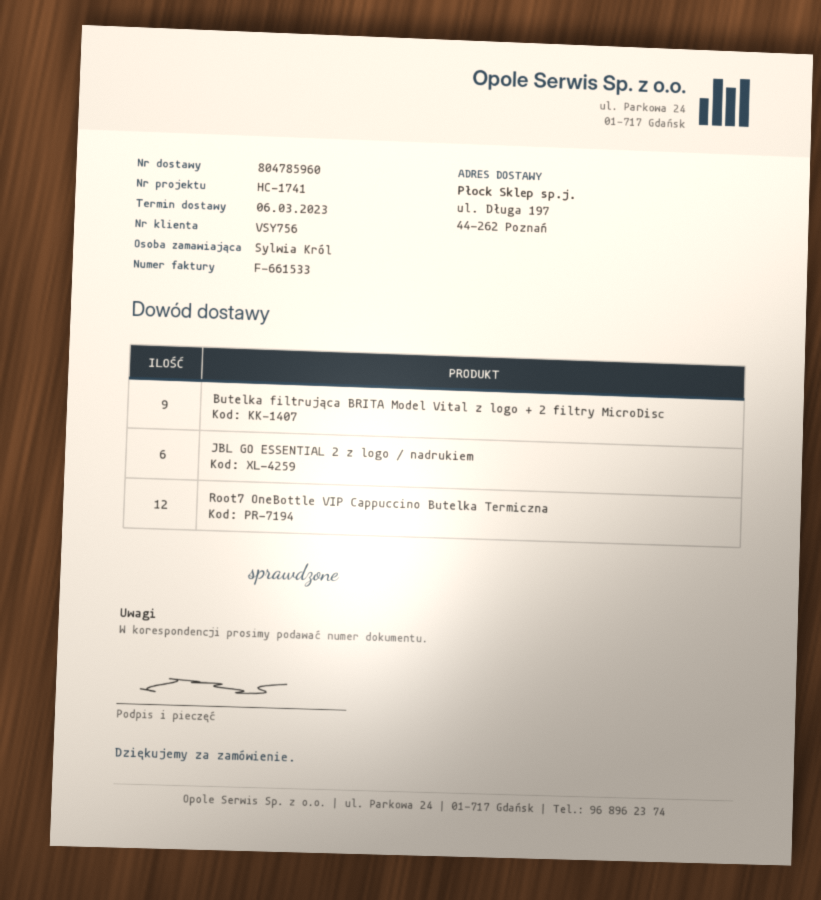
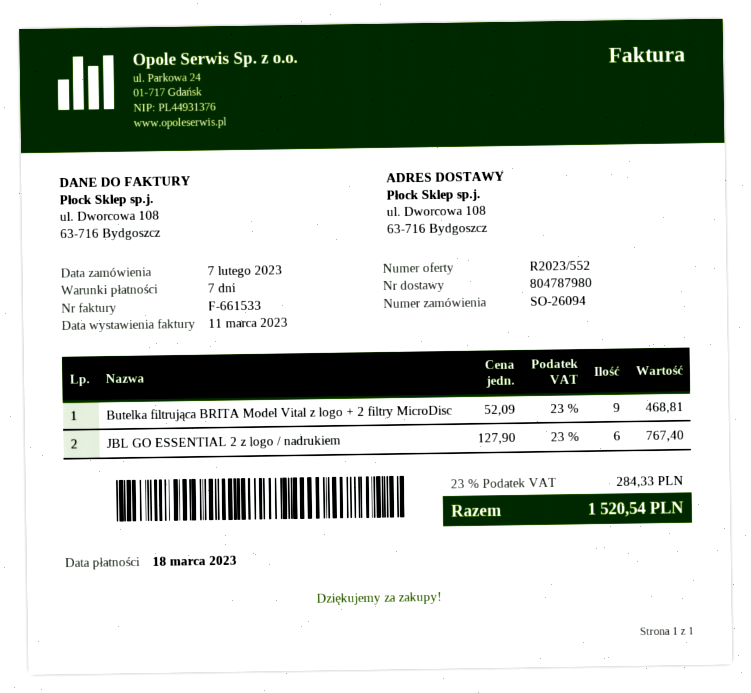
delivery note number: 804785960 -> 804787980
ship to: ul. Długa 197, 44-262 Poznań -> ul. Dworcowa 108, 63-716 Bydgoszcz
Root7 OneBottle VIP Cappuccino Butelka Termiczna: 12 -> none

